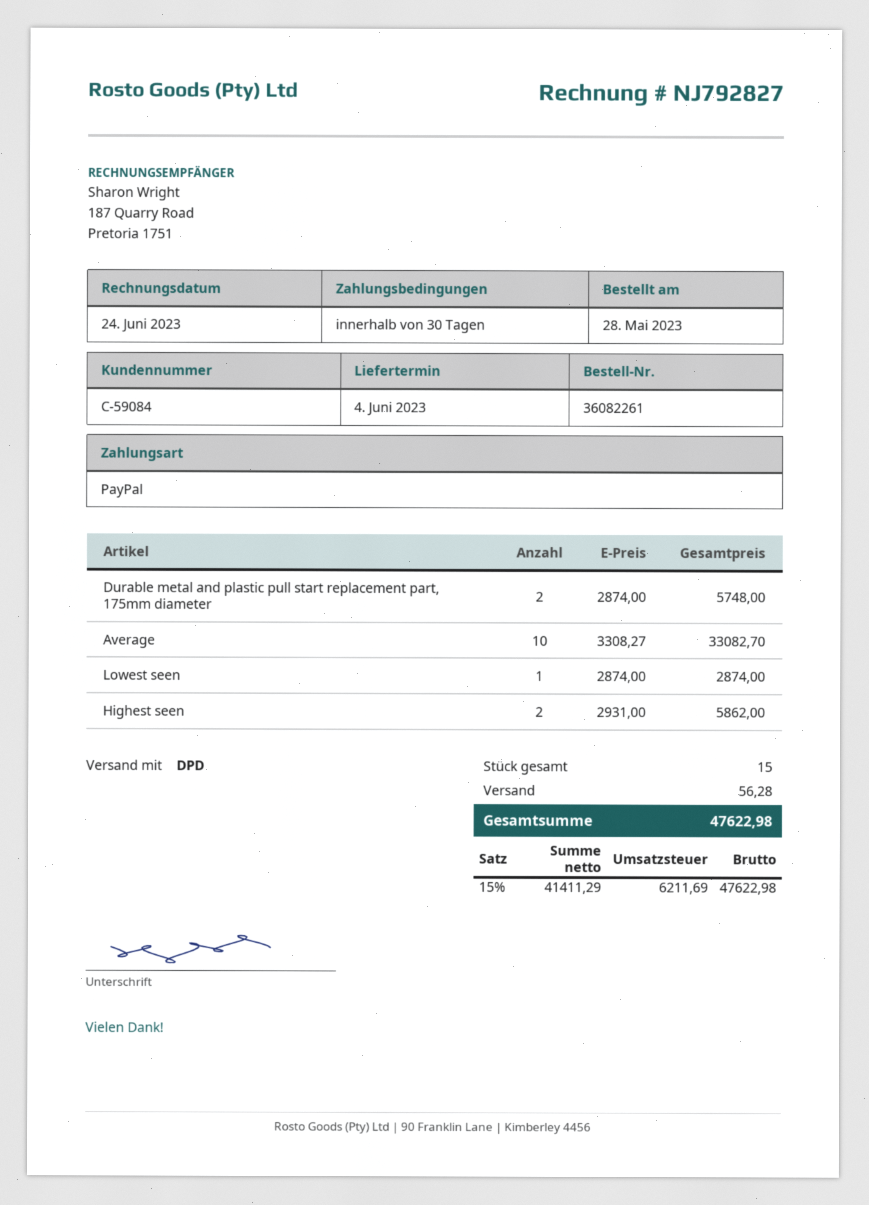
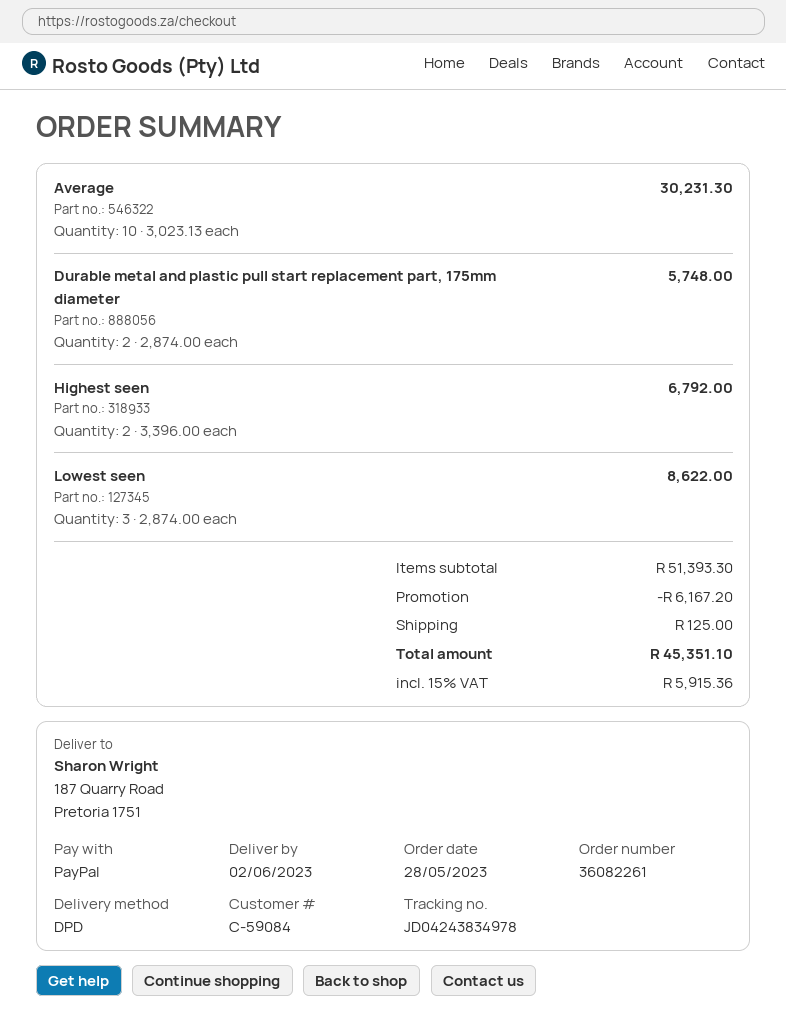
delivery date: 2023-06-04 -> 2023-06-02
Average: 10 x 3308.27 = 33082.70 -> 10 x 3023.13 = 30231.30
Lowest seen: 1 x 2874.00 = 2874.00 -> 3 x 2874.00 = 8622.00
Highest seen: 2 x 2931.00 = 5862.00 -> 2 x 3396.00 = 6792.00
discount: none -> 6167.20
shipping: 56.28 -> 125.00
tax: 15% = 6211.69 -> 15% = 5915.36
total: 47622.98 -> 45351.10

